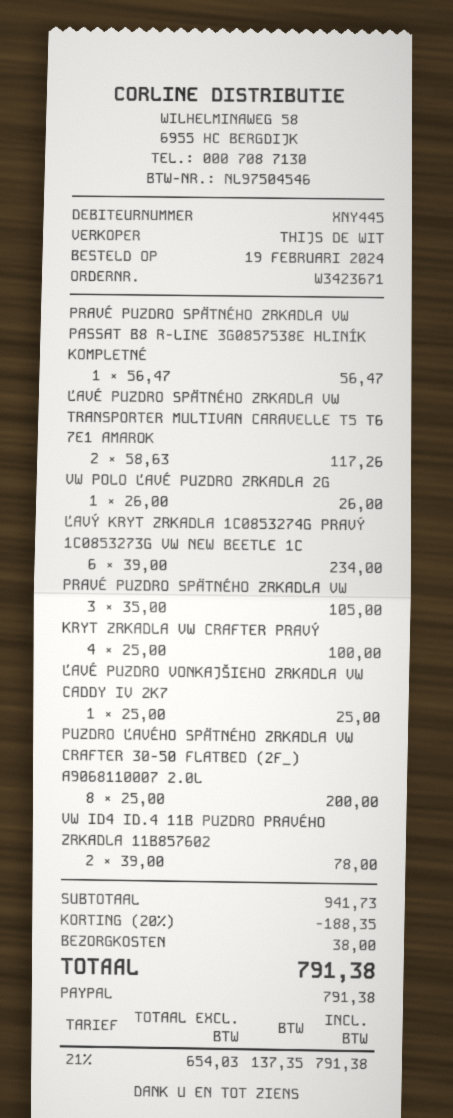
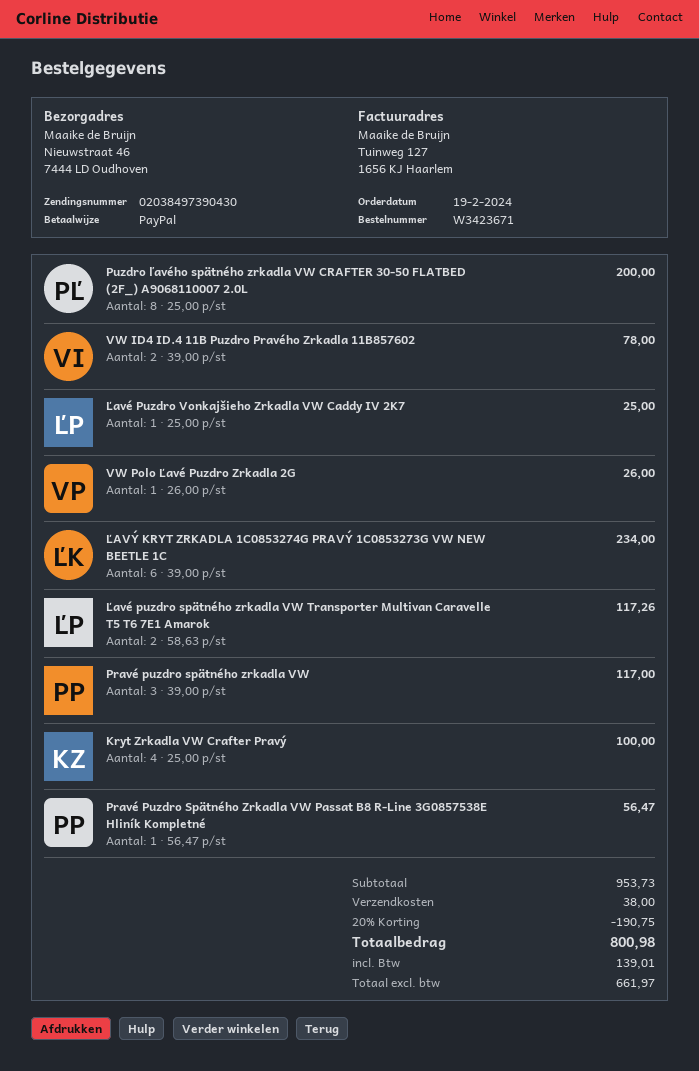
PRAVÉ PUZDRO SPÄTNÉHO ZRKADLA VW: 3 x 35.00 = 105.00 -> 3 x 39.00 = 117.00
subtotal: 941.73 -> 953.73
discount: 20% = 188.35 -> 20% = 190.75
net: 654.03 -> 661.97
tax: 137.35 -> 139.01
total: 791.38 -> 800.98

